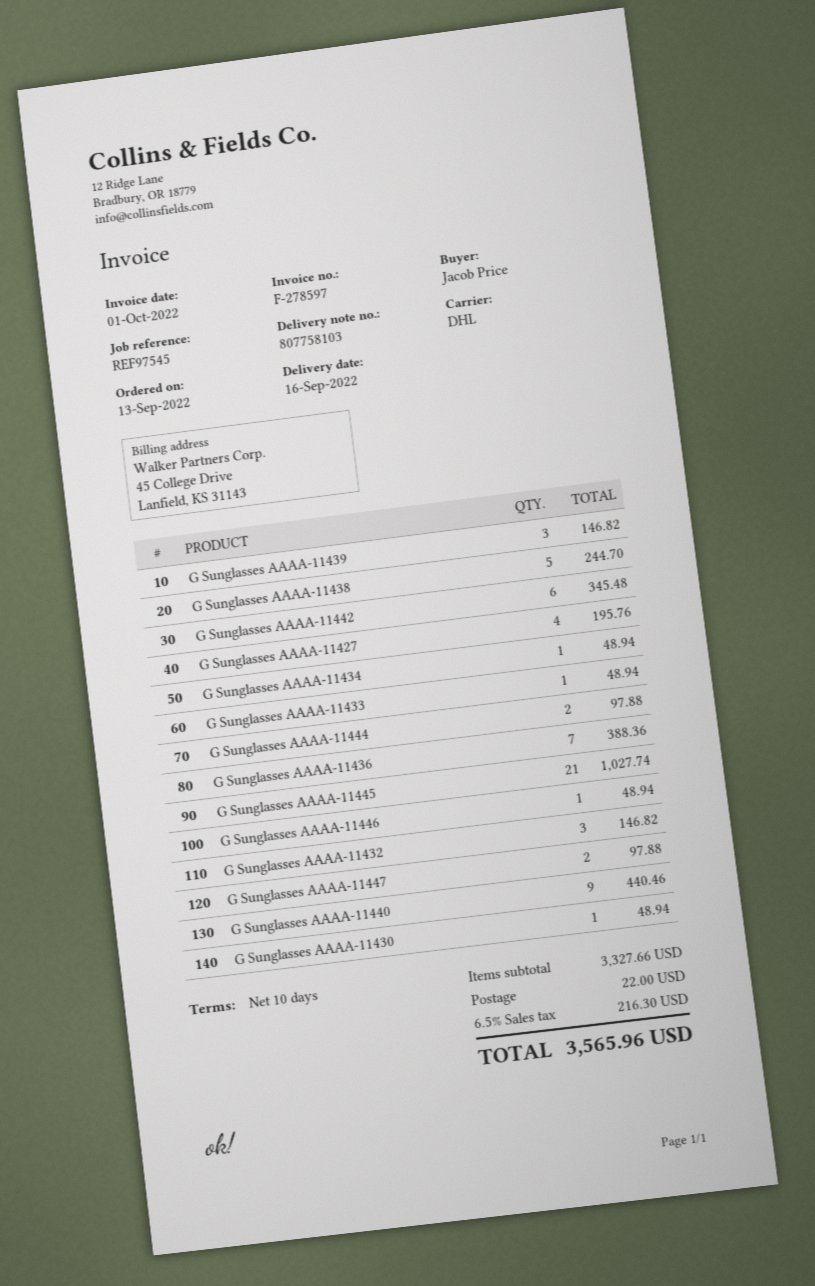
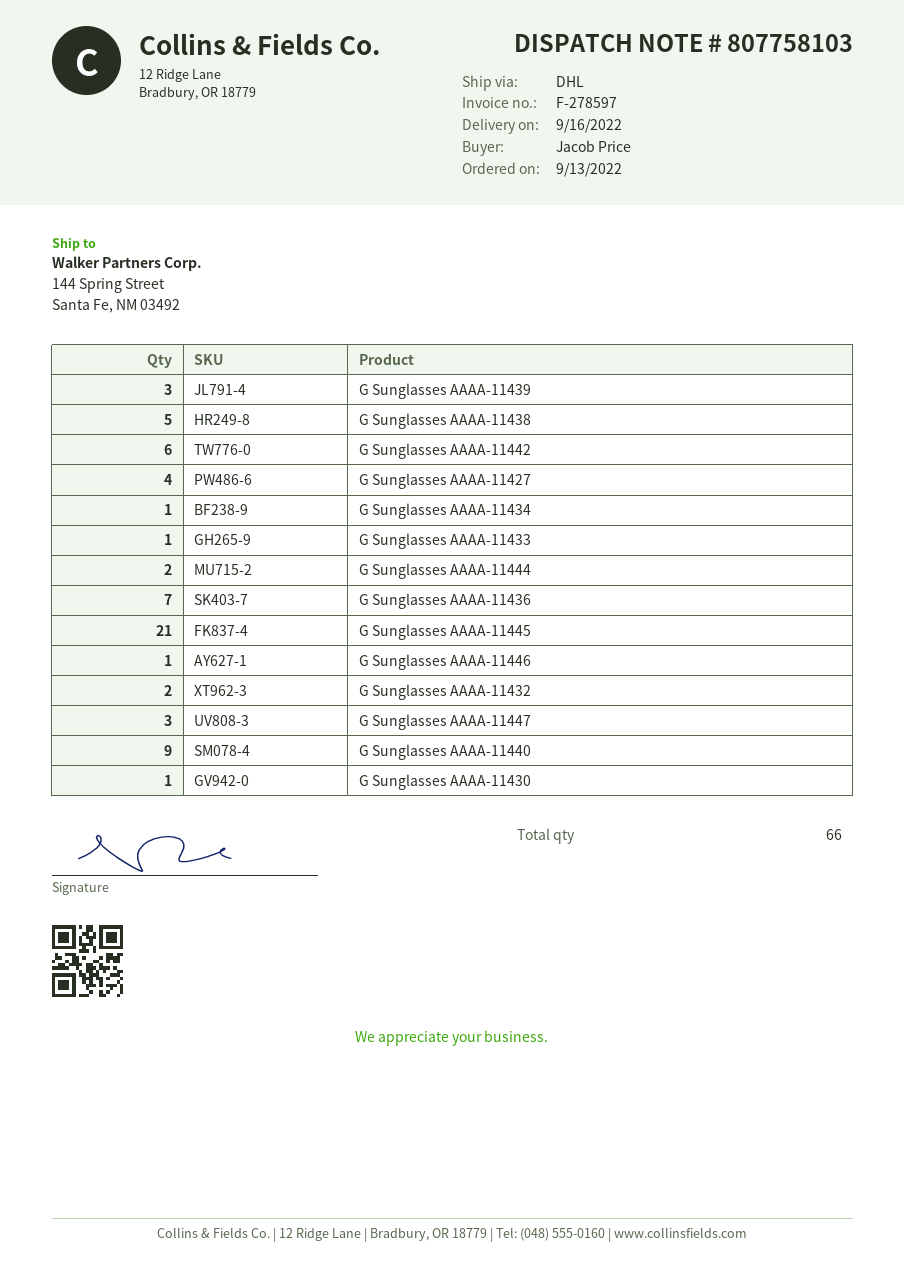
G Sunglasses AAAA-11432: 3 -> 2
G Sunglasses AAAA-11447: 2 -> 3

